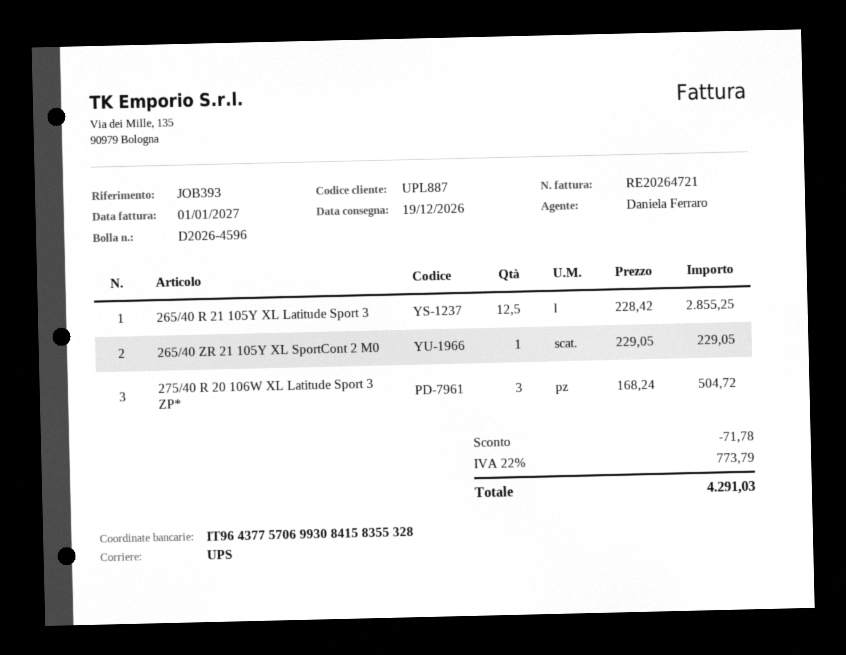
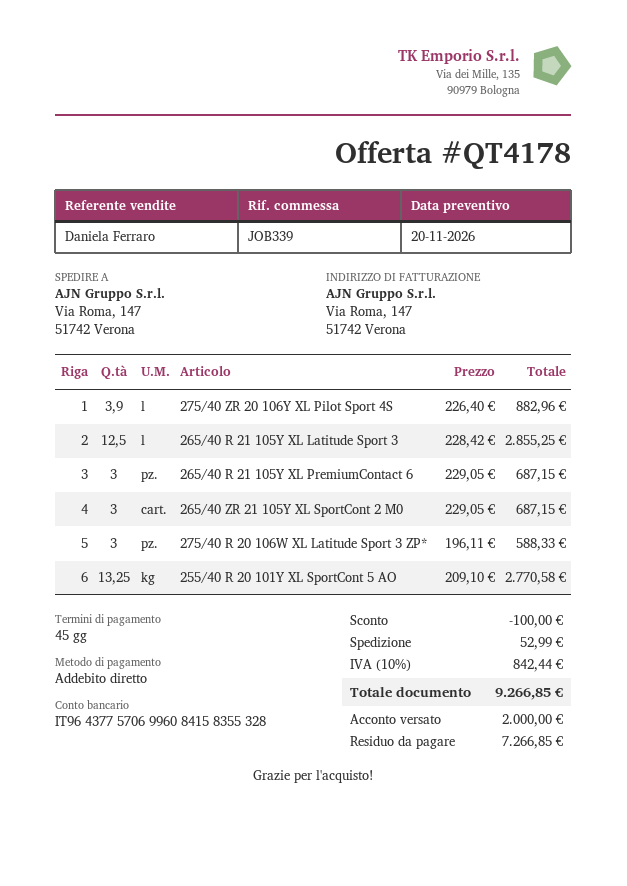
reference: JOB393 -> JOB339
bank account: IT9643775706993084158355328 -> IT9643775706996084158355328
265/40 ZR 21 105Y XL SportCont 2 M0: 1 x 229.05 = 229.05 -> 3 x 229.05 = 687.15
275/40 R 20 106W XL Latitude Sport 3 ZP*: 3 x 168.24 = 504.72 -> 3 x 196.11 = 588.33
275/40 ZR 20 106Y XL Pilot Sport 4S: none -> 3.9 x 226.40 = 882.96
265/40 R 21 105Y XL PremiumContact 6: none -> 3 x 229.05 = 687.15
255/40 R 20 101Y XL SportCont 5 AO: none -> 13.25 x 209.10 = 2770.58
discount: 71.78 -> 100.00
shipping: none -> 52.99
tax: 22% = 773.79 -> 10% = 842.44
total: 4291.03 -> 9266.85

